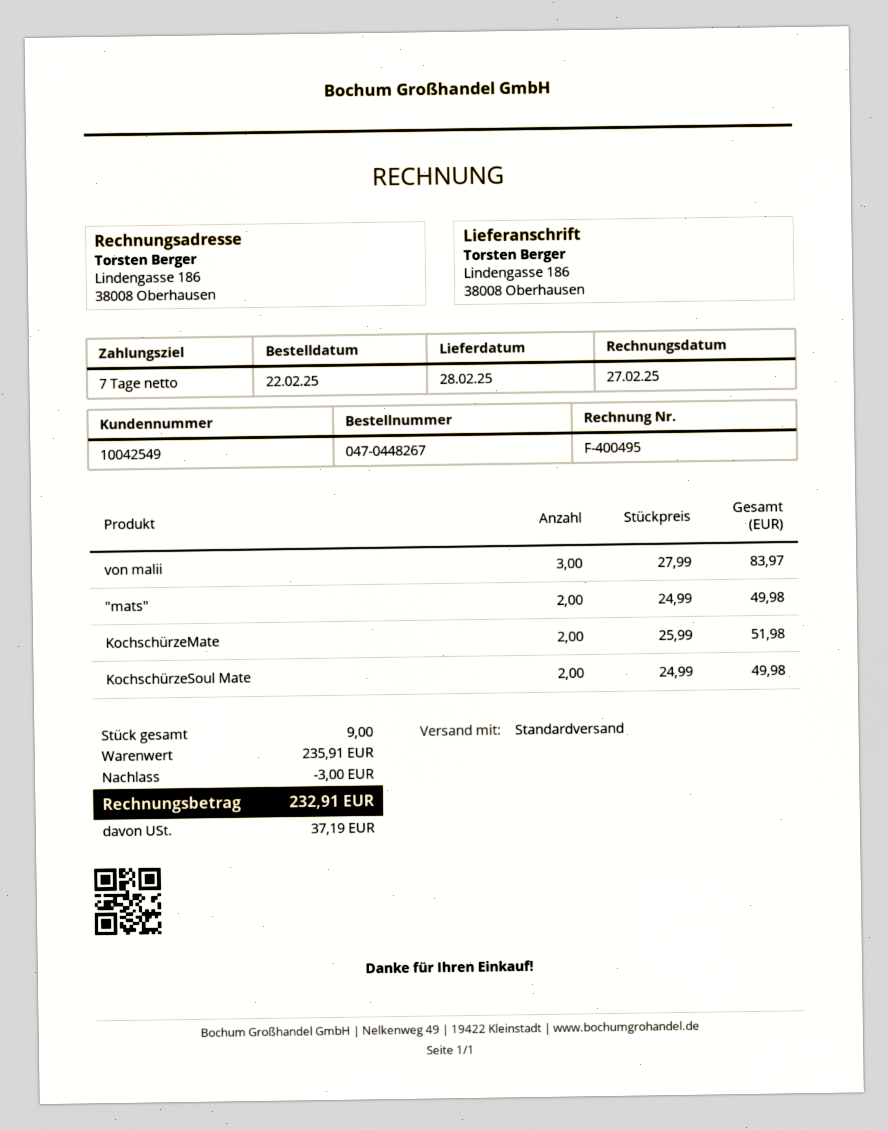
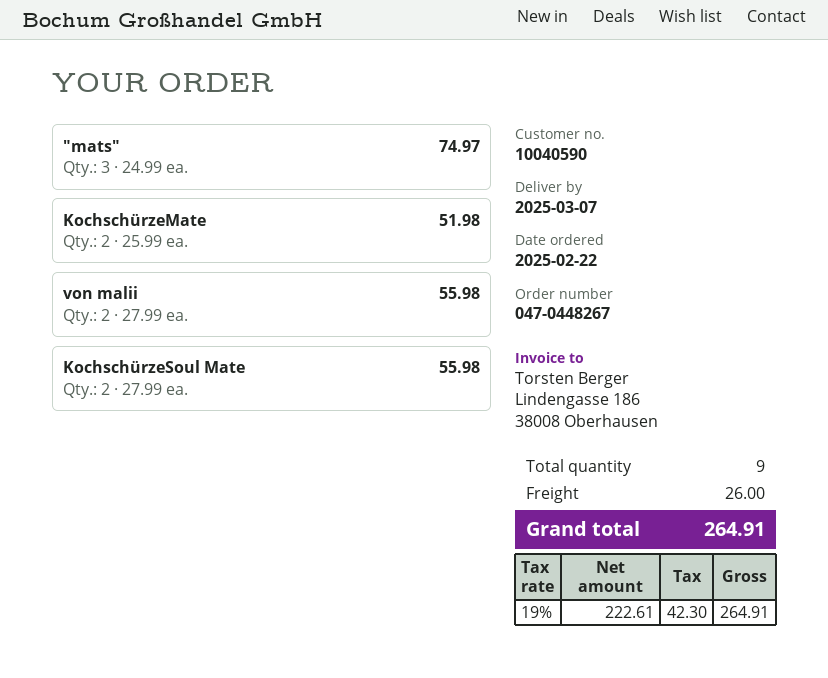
delivery date: 2025-02-28 -> 2025-03-07
customer number: 10042549 -> 10040590
von malii: 3 x 27.99 = 83.97 -> 2 x 27.99 = 55.98
"mats": 2 x 24.99 = 49.98 -> 3 x 24.99 = 74.97
KochschürzeSoul Mate: 2 x 24.99 = 49.98 -> 2 x 27.99 = 55.98
discount: 3.00 -> none
shipping: none -> 26.00
tax: 37.19 -> 42.30
total: 232.91 -> 264.91

